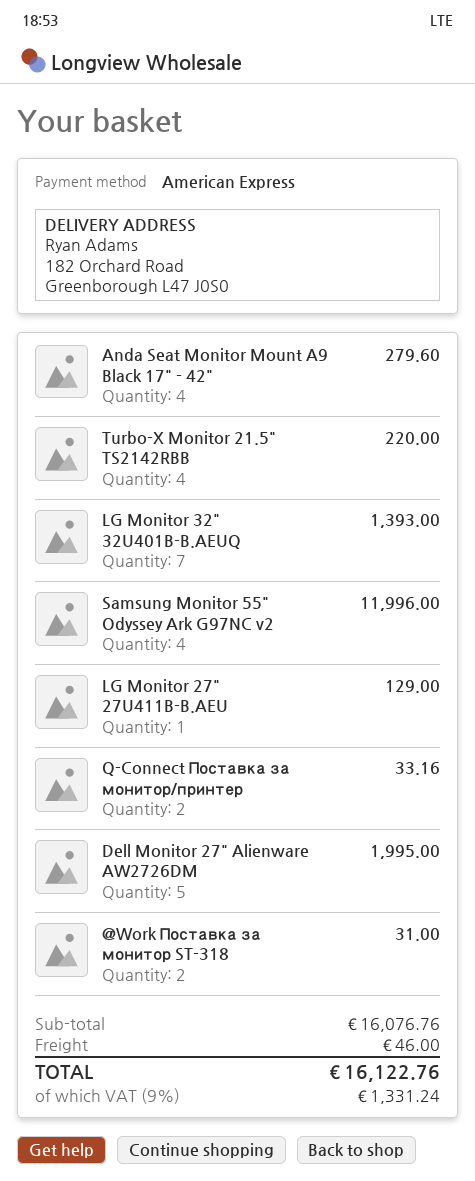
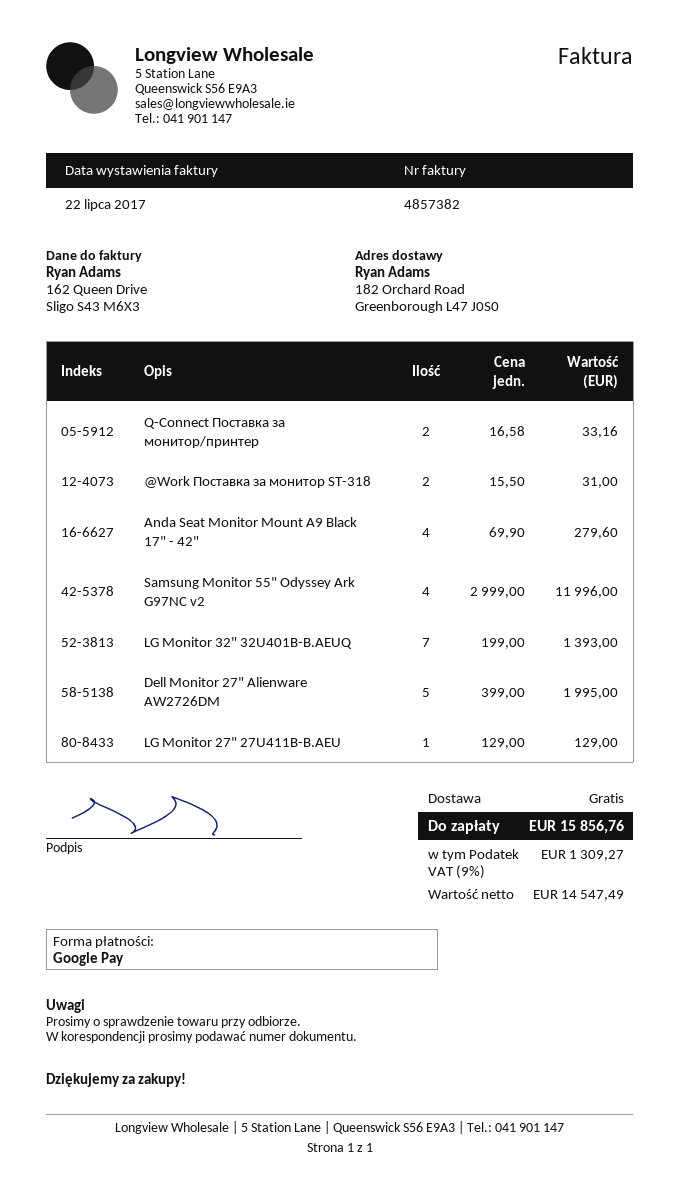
payment method: American Express -> Google Pay
Turbo-X Monitor 21.5" TS2142RBB: 4 for 220.00 -> none
shipping: 46.00 -> 0.00
tax: 9% = 1331.24 -> 9% = 1309.27
total: 16122.76 -> 15856.76

